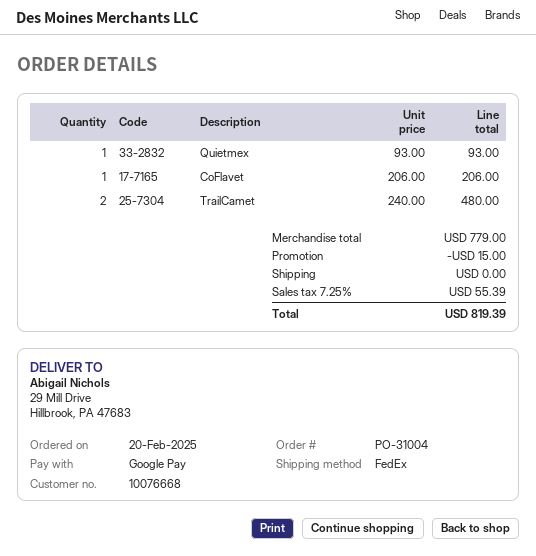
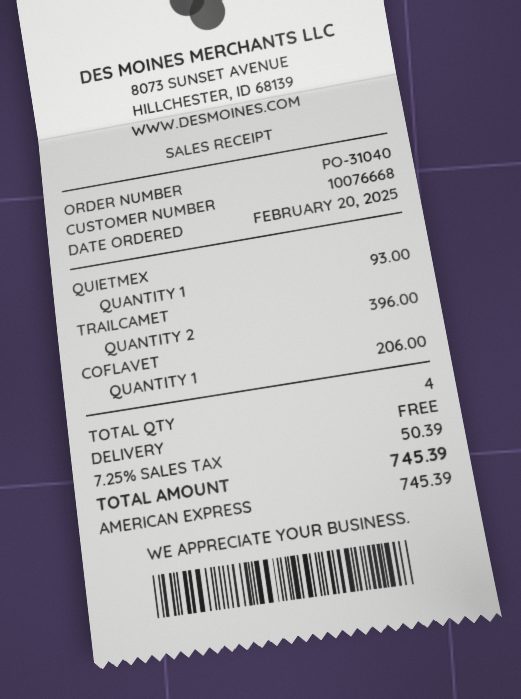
order number: PO-31004 -> PO-31040
payment method: Google Pay -> American Express
TrailCamet: 2 for 480.00 -> 2 for 396.00
discount: 15.00 -> none
tax: 7.25% = 55.39 -> 7.25% = 50.39
total: 819.39 -> 745.39

